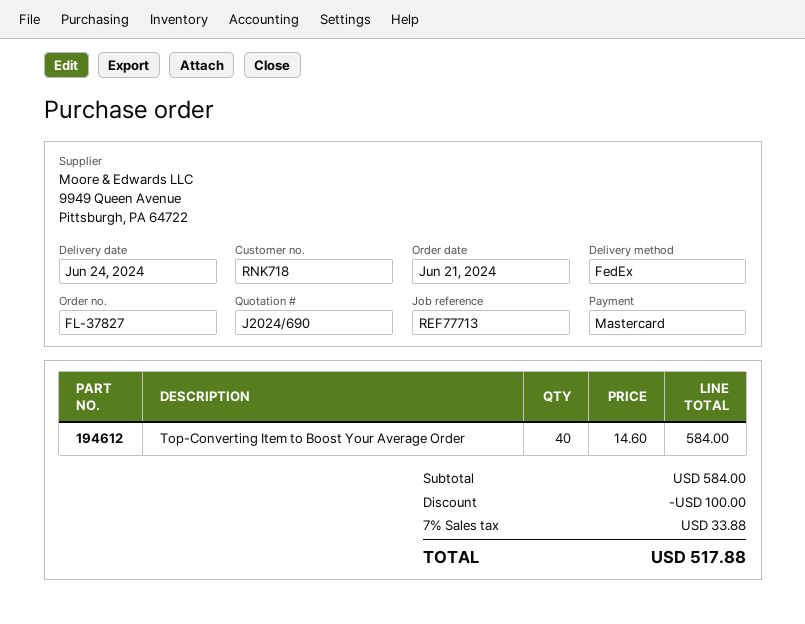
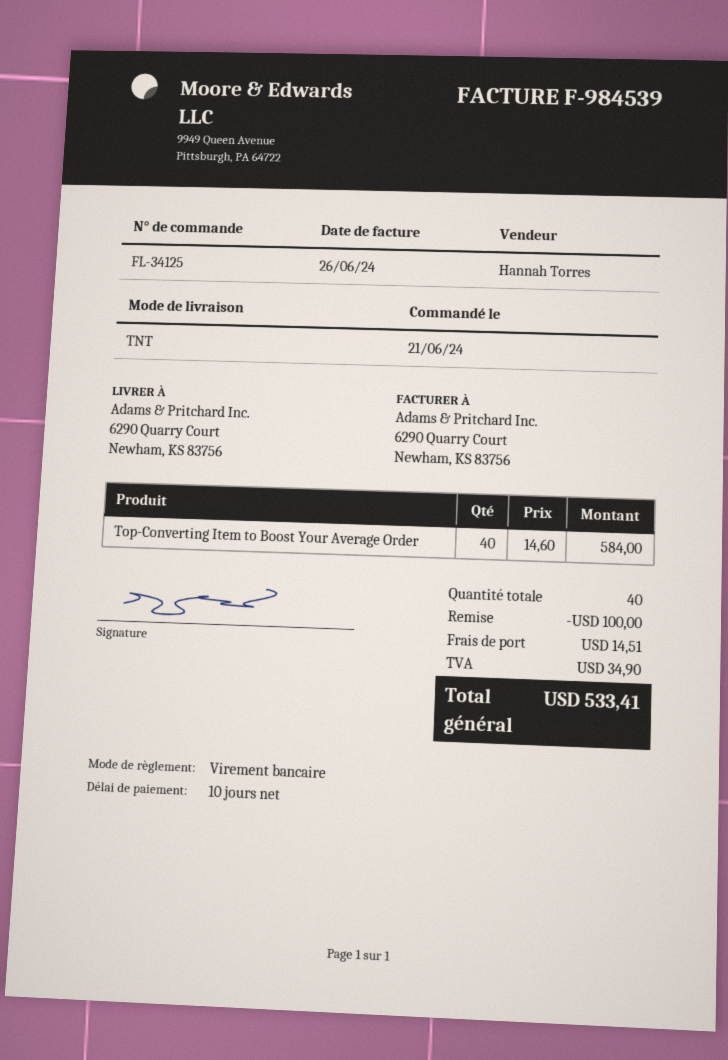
order number: FL-37827 -> FL-34125
payment method: Mastercard -> bank transfer
shipping method: FedEx -> TNT
shipping: none -> 14.51
tax: 33.88 -> 34.90
total: 517.88 -> 533.41

